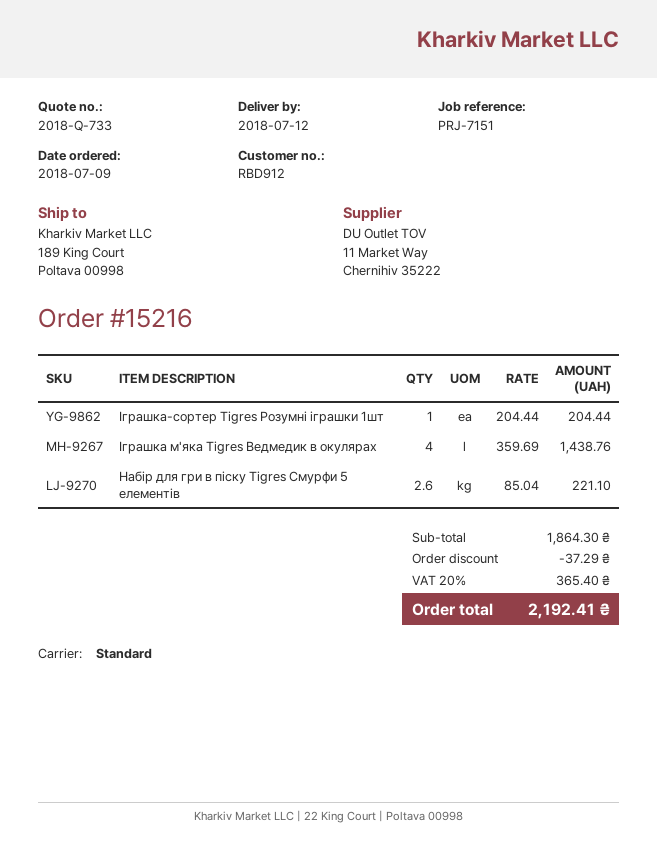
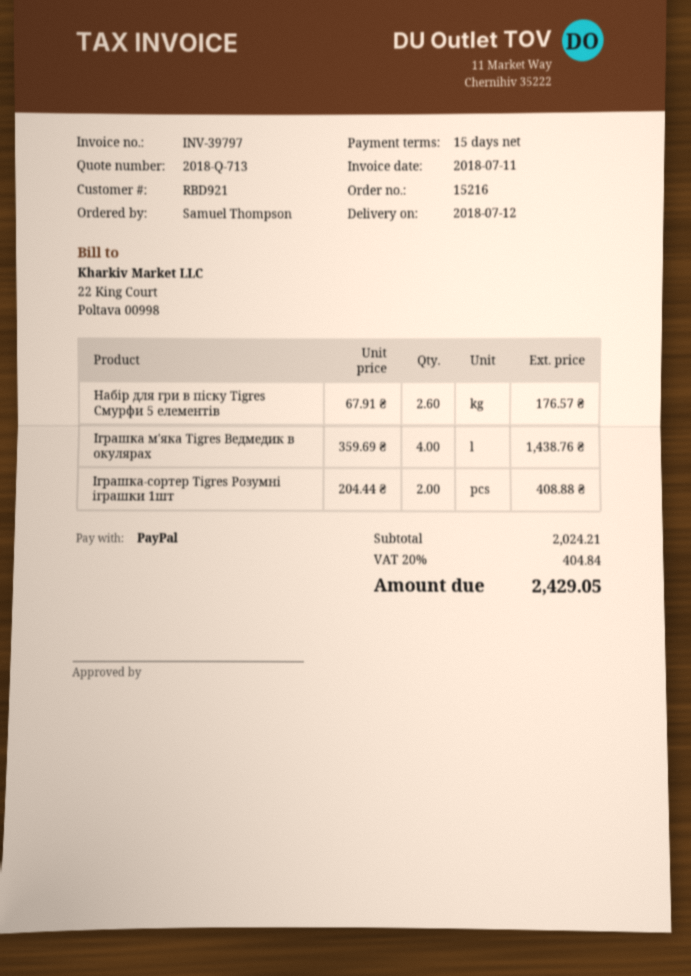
quote number: 2018-Q-733 -> 2018-Q-713
customer number: RBD912 -> RBD921
Іграшка-сортер Tigres Розумні іграшки 1шт: 1 x 204.44 = 204.44 -> 2 x 204.44 = 408.88
Набір для гри в піску Tigres Смурфи 5 елементів: 2.6 x 85.04 = 221.10 -> 2.6 x 67.91 = 176.57
subtotal: 1864.30 -> 2024.21
discount: 37.29 -> none
tax: 20% = 365.40 -> 20% = 404.84
total: 2192.41 -> 2429.05

